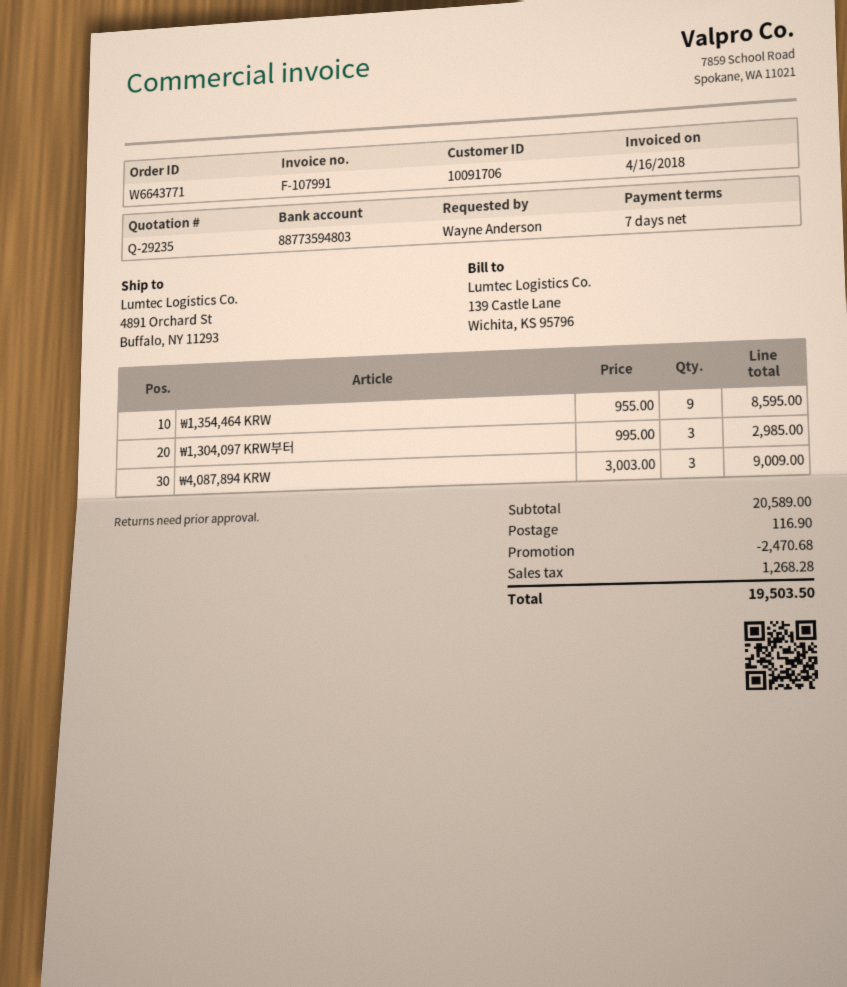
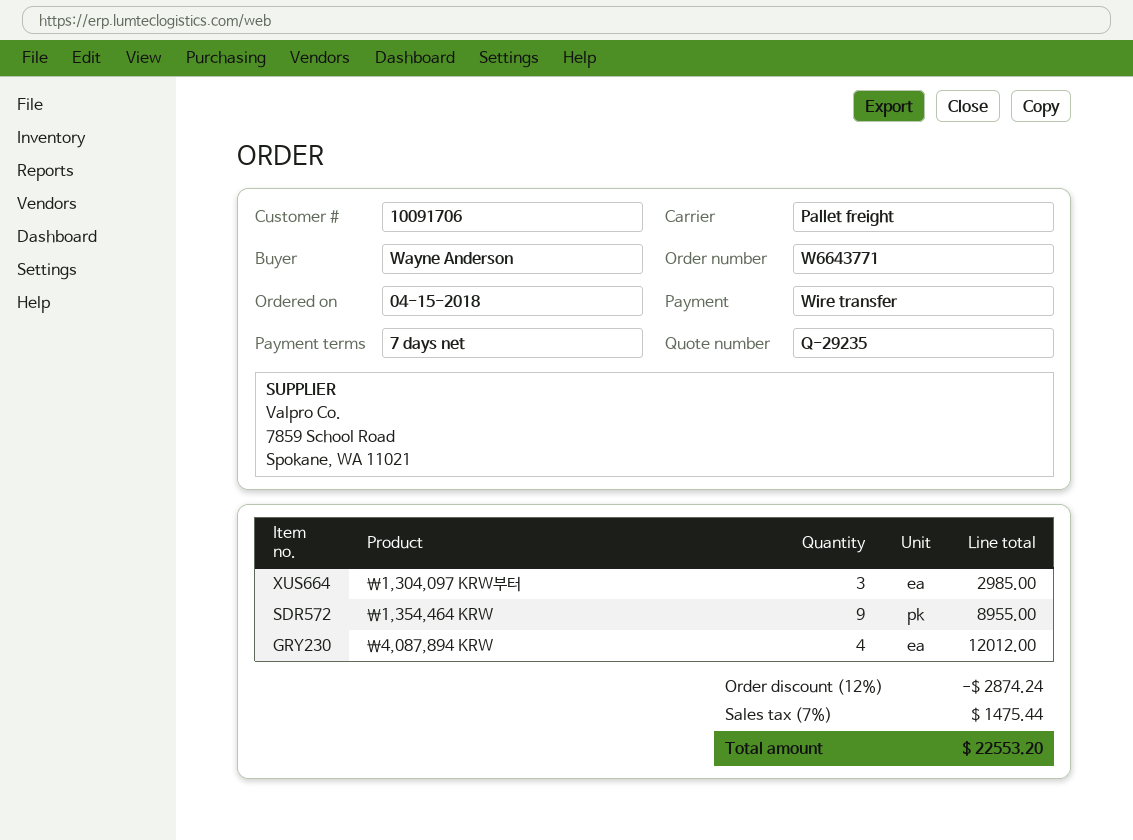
₩1,354,464 KRW: 9 for 8595.00 -> 9 for 8955.00
₩4,087,894 KRW: 3 for 9009.00 -> 4 for 12012.00
discount: 2470.68 -> 2874.24
shipping: 116.90 -> none
tax: 1268.28 -> 1475.44
total: 19503.50 -> 22553.20

